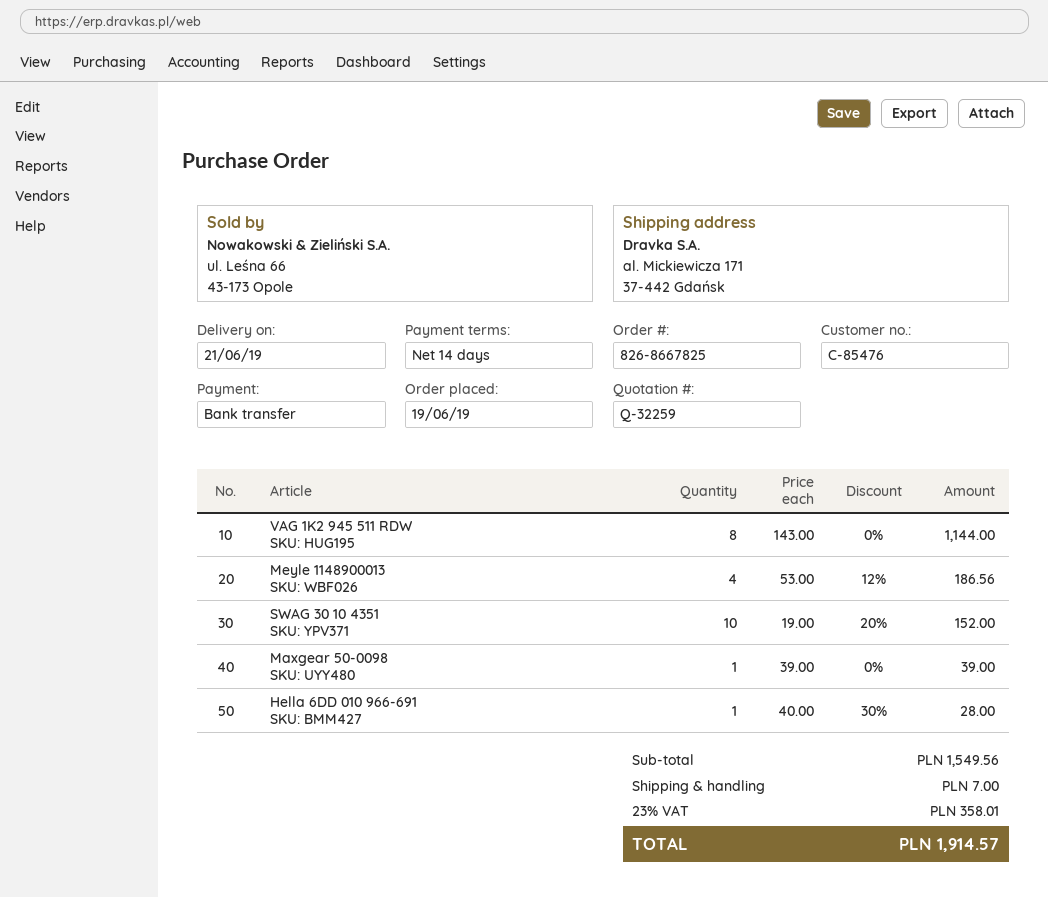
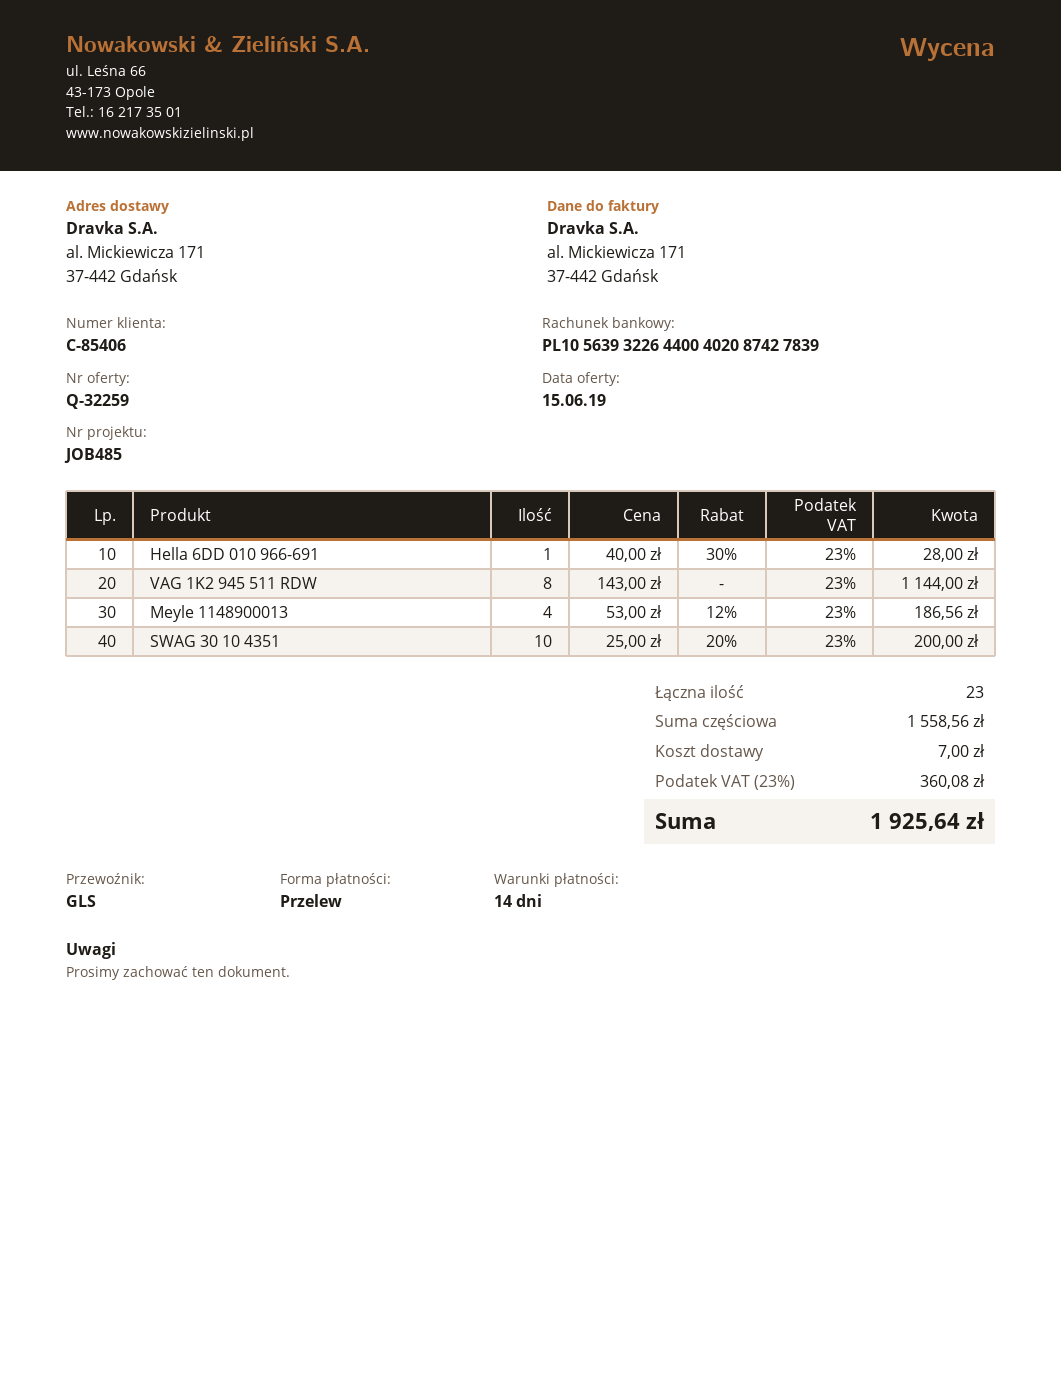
customer number: C-85476 -> C-85406
SWAG 30 10 4351: 10 x 19.00 - 20% = 152.00 -> 10 x 25.00 - 20% = 200.00
Maxgear 50-0098: 1 x 39.00 = 39.00 -> none
subtotal: 1549.56 -> 1558.56
tax: 23% = 358.01 -> 23% = 360.08
total: 1914.57 -> 1925.64

